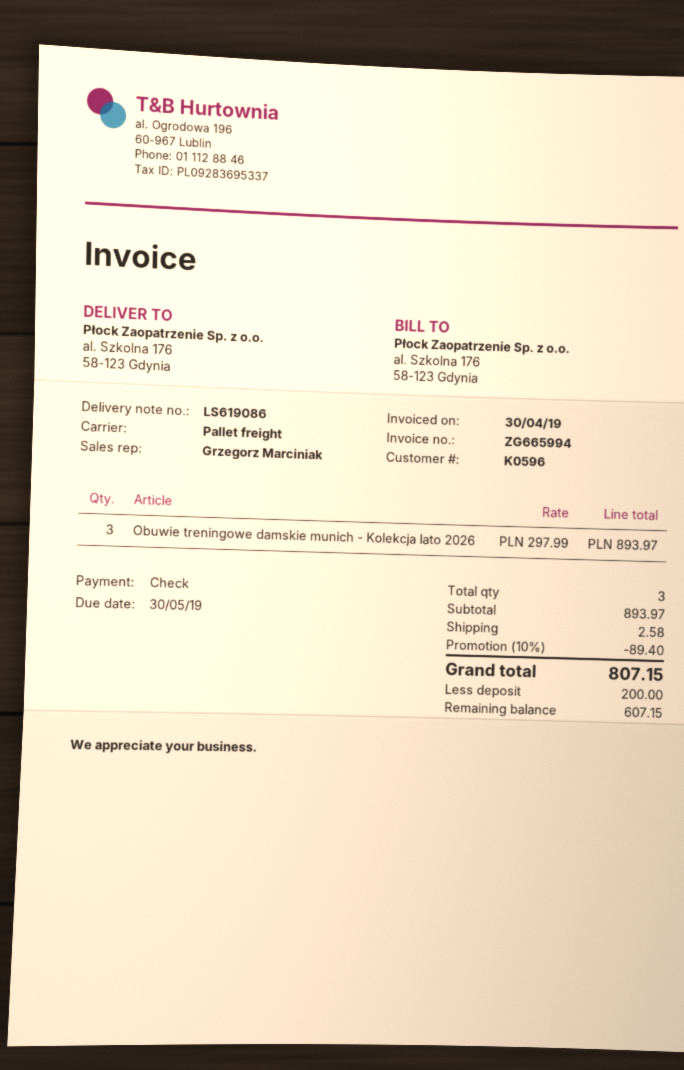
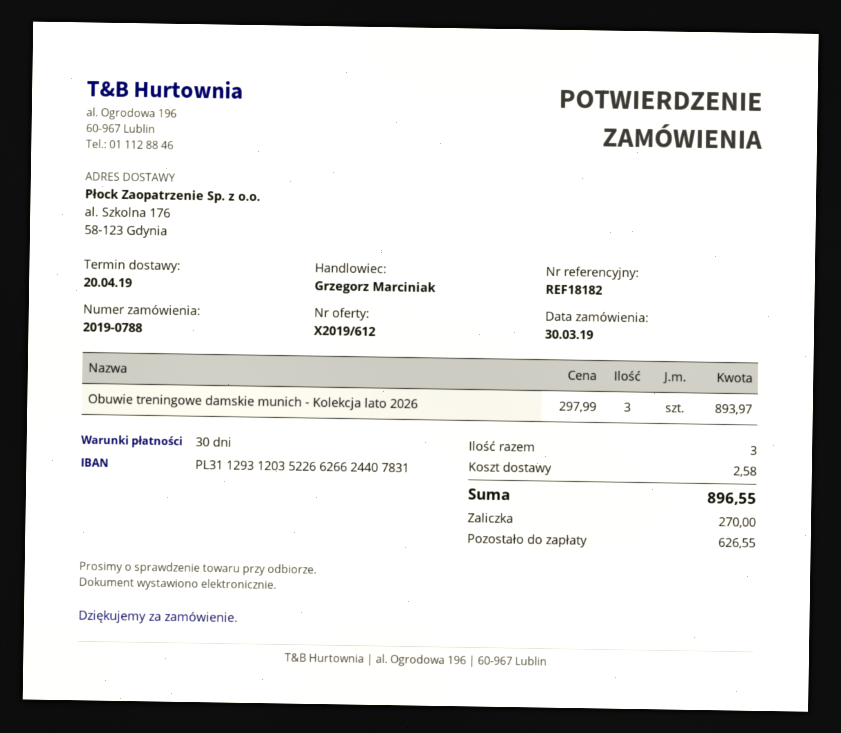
discount: 10% = 89.40 -> none
total: 807.15 -> 896.55
deposit: 200.00 -> 270.00
balance: 607.15 -> 626.55

